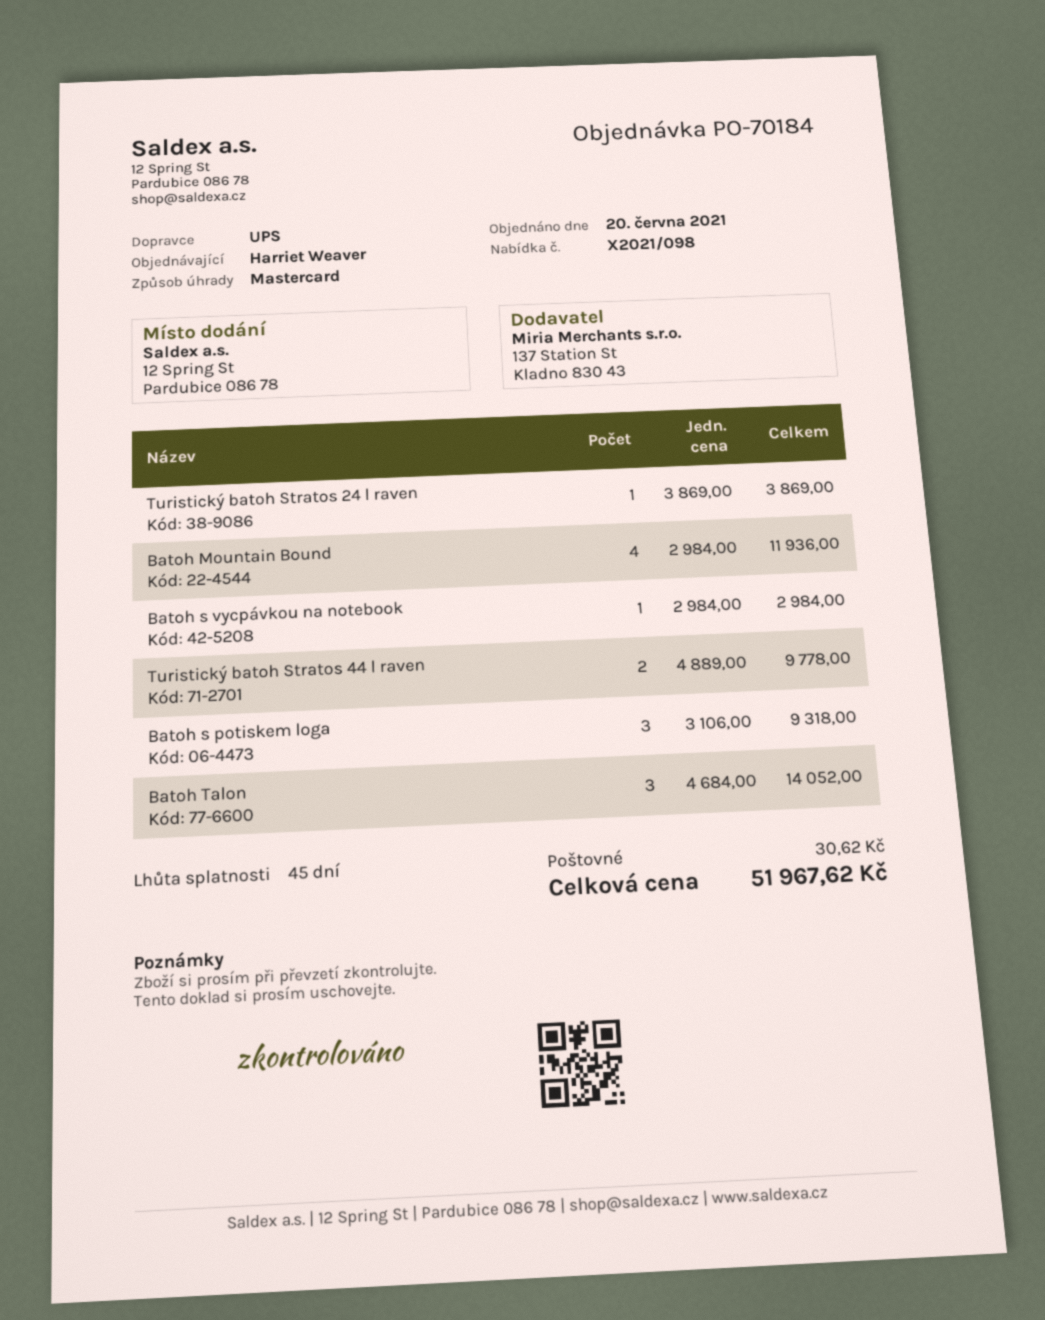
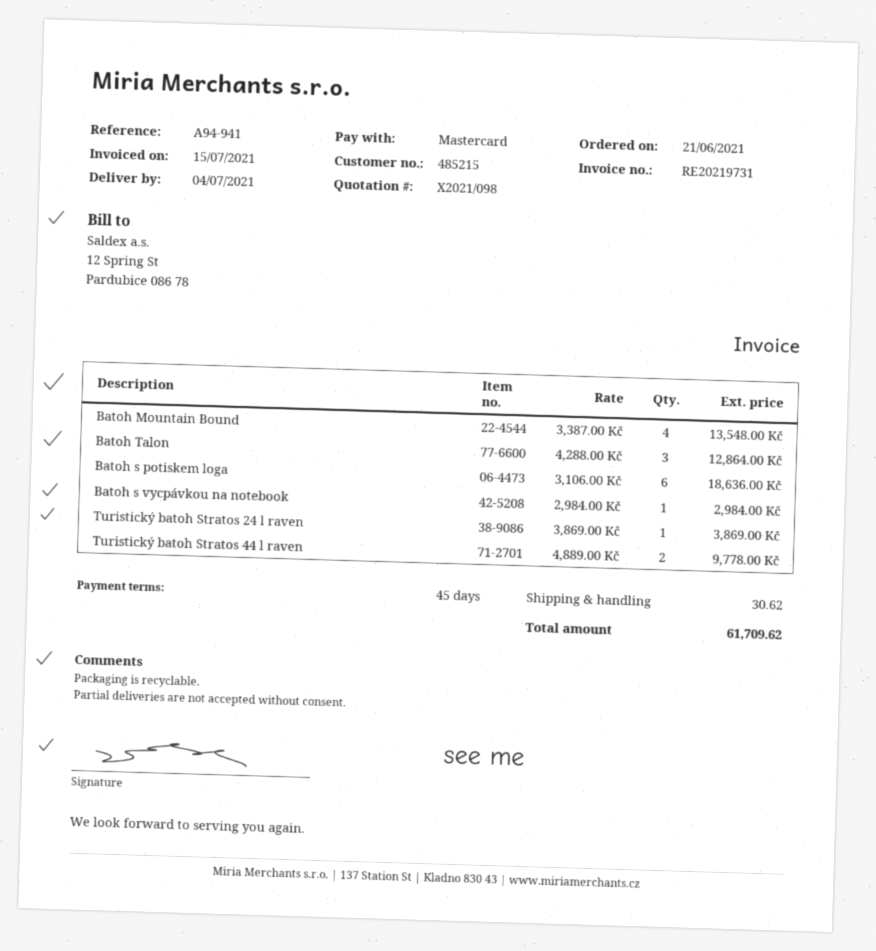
order date: 2021-06-20 -> 2021-06-21
Batoh Mountain Bound: 4 x 2984.00 = 11936.00 -> 4 x 3387.00 = 13548.00
Batoh s potiskem loga: 3 x 3106.00 = 9318.00 -> 6 x 3106.00 = 18636.00
Batoh Talon: 3 x 4684.00 = 14052.00 -> 3 x 4288.00 = 12864.00
total: 51967.62 -> 61709.62

